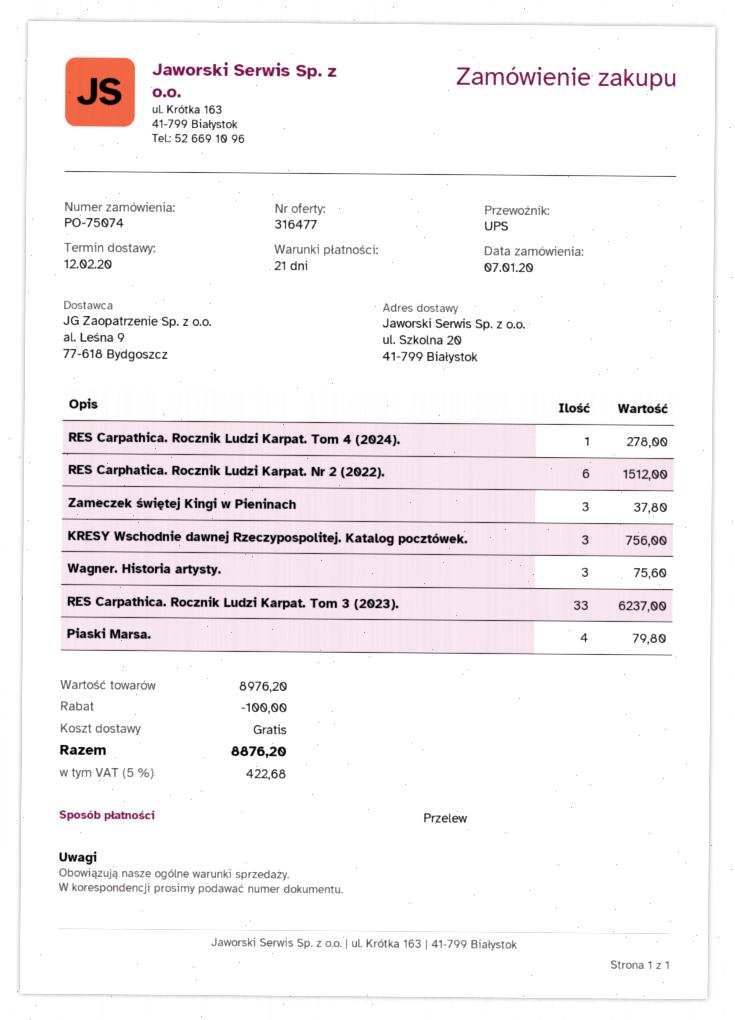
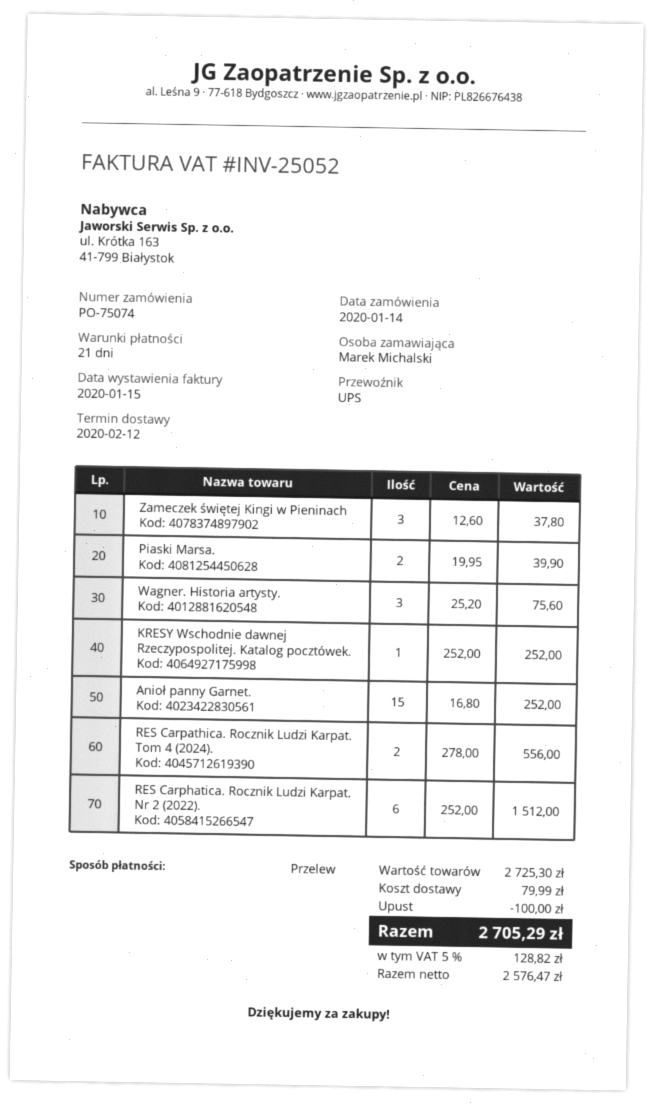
order date: 2020-01-07 -> 2020-01-14
RES Carpathica. Rocznik Ludzi Karpat. Tom 4 (2024).: 1 for 278.00 -> 2 for 556.00
KRESY Wschodnie dawnej Rzeczypospolitej. Katalog pocztówek.: 3 for 756.00 -> 1 for 252.00
RES Carpathica. Rocznik Ludzi Karpat. Tom 3 (2023).: 33 for 6237.00 -> none
Piaski Marsa.: 4 for 79.80 -> 2 for 39.90
Anioł panny Garnet.: none -> 15 for 252.00
subtotal: 8976.20 -> 2725.30
shipping: 0.00 -> 79.99
tax: 5% = 422.68 -> 5% = 128.82
total: 8876.20 -> 2705.29

